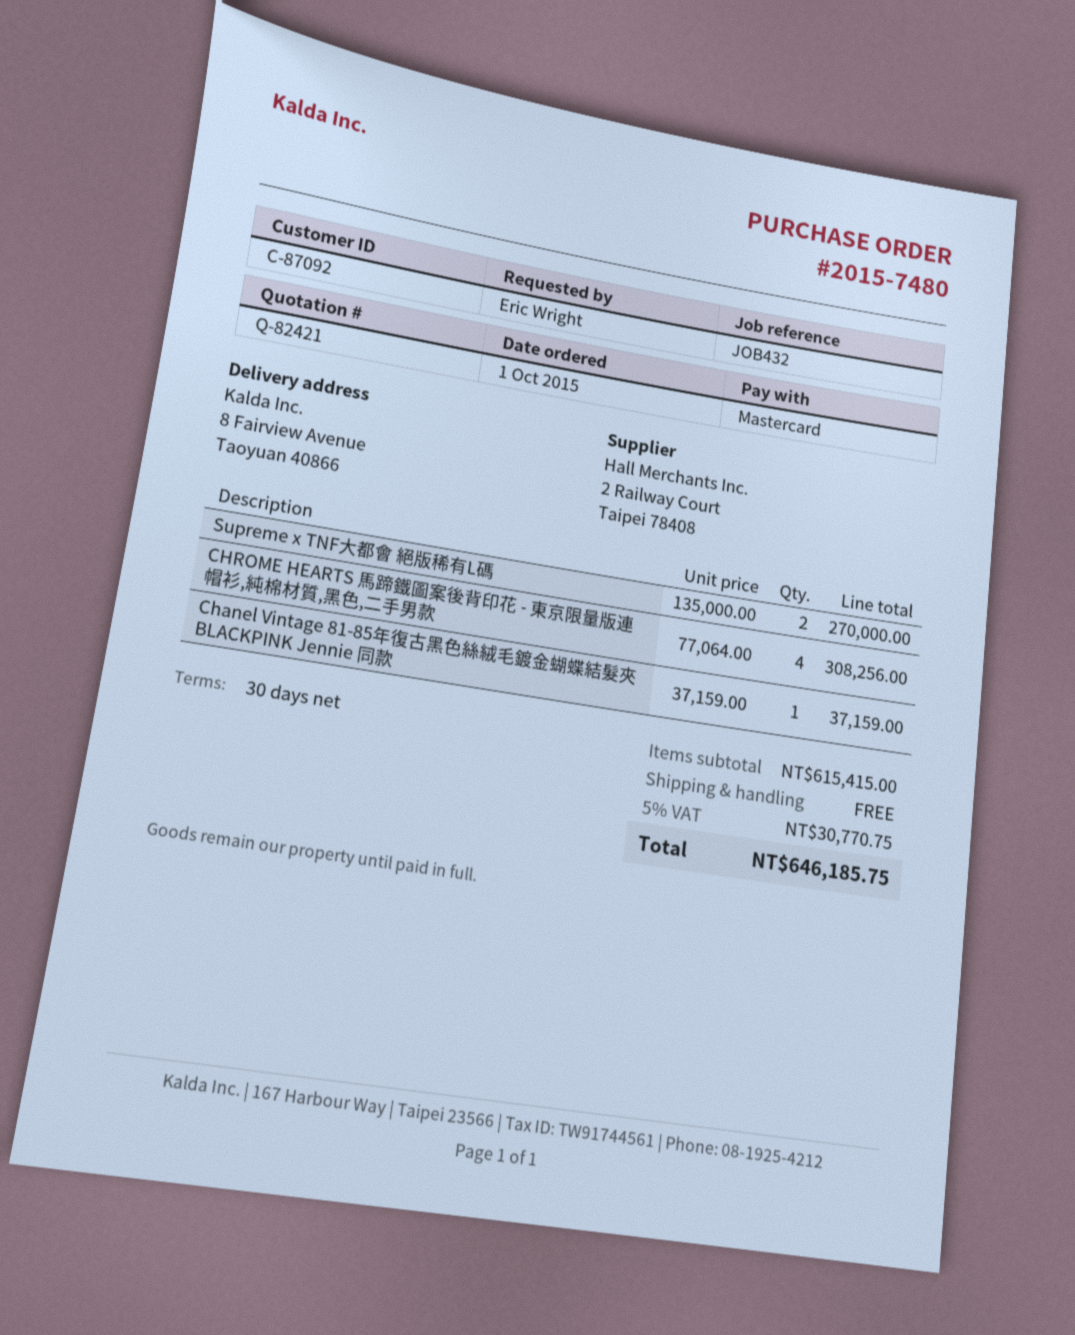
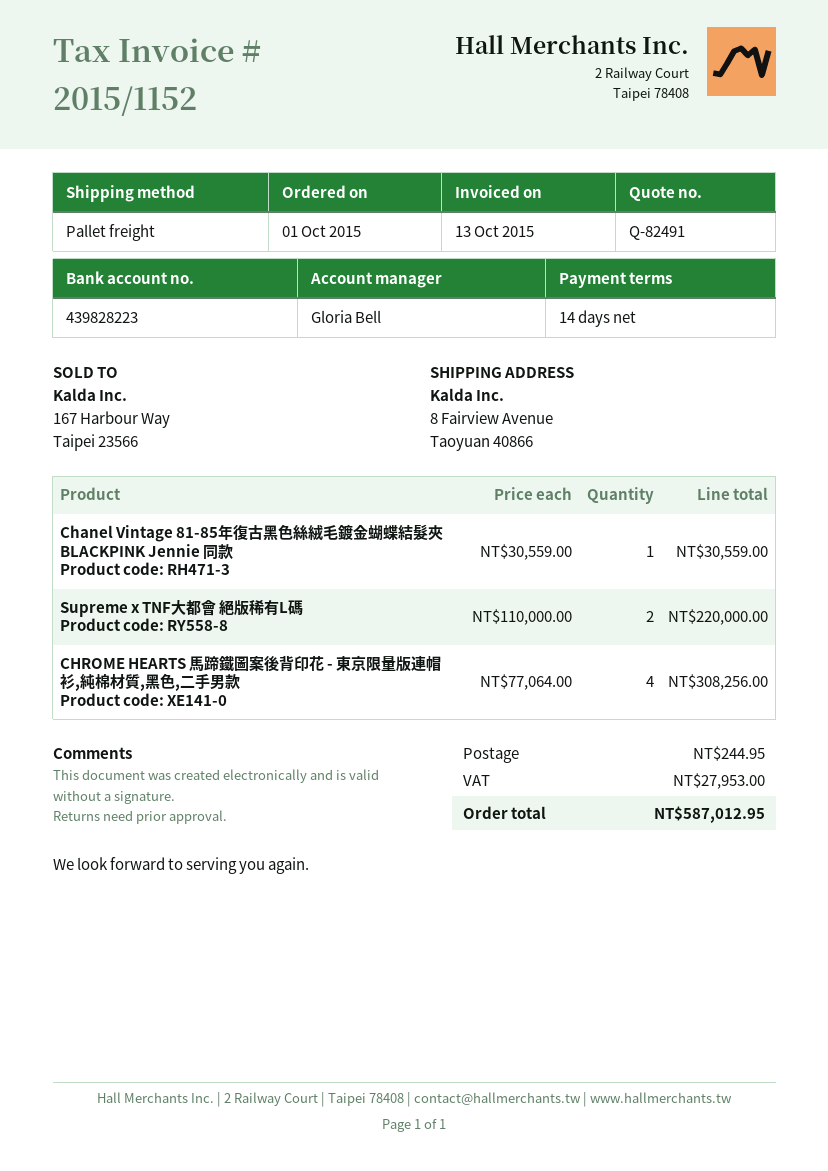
quote number: Q-82421 -> Q-82491
payment terms: 30 days -> 14 days
Supreme x TNF大都會 絕版稀有L碼: 2 x 135000.00 = 270000.00 -> 2 x 110000.00 = 220000.00
Chanel Vintage 81-85年復古黑色絲絨毛鍍金蝴蝶結髮夾 BLACKPINK Jennie 同款: 1 x 37159.00 = 37159.00 -> 1 x 30559.00 = 30559.00
shipping: 0.00 -> 244.95
tax: 30770.75 -> 27953.00
total: 646185.75 -> 587012.95

